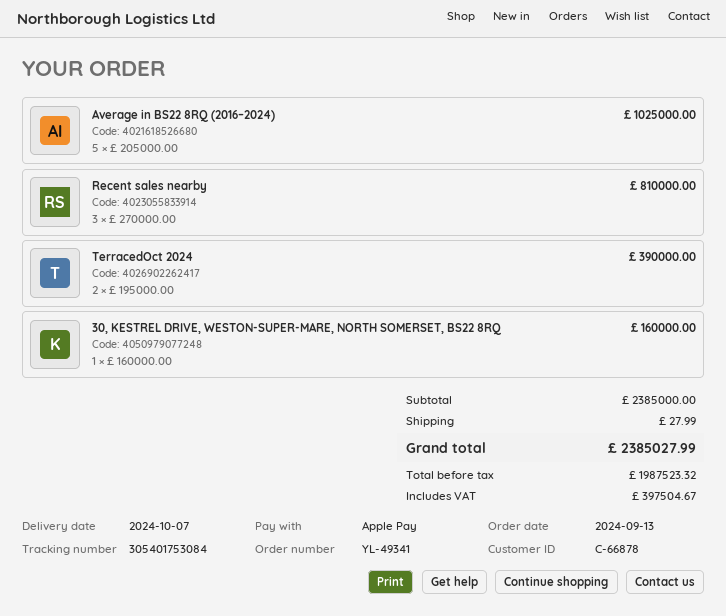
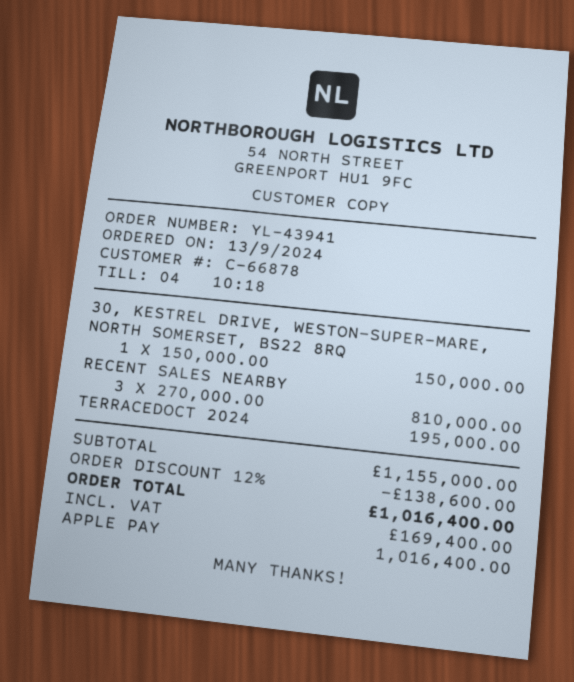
order number: YL-49341 -> YL-43941
Average in BS22 8RQ (2016–2024): 5 x 205000.00 = 1025000.00 -> none
TerracedOct 2024: 2 x 195000.00 = 390000.00 -> 1 x 195000.00 = 195000.00
30, KESTREL DRIVE, WESTON-SUPER-MARE, NORTH SOMERSET, BS22 8RQ: 1 x 160000.00 = 160000.00 -> 1 x 150000.00 = 150000.00
subtotal: 2385000.00 -> 1155000.00
discount: none -> 12% = 138600.00
shipping: 27.99 -> none
tax: 397504.67 -> 169400.00
total: 2385027.99 -> 1016400.00

